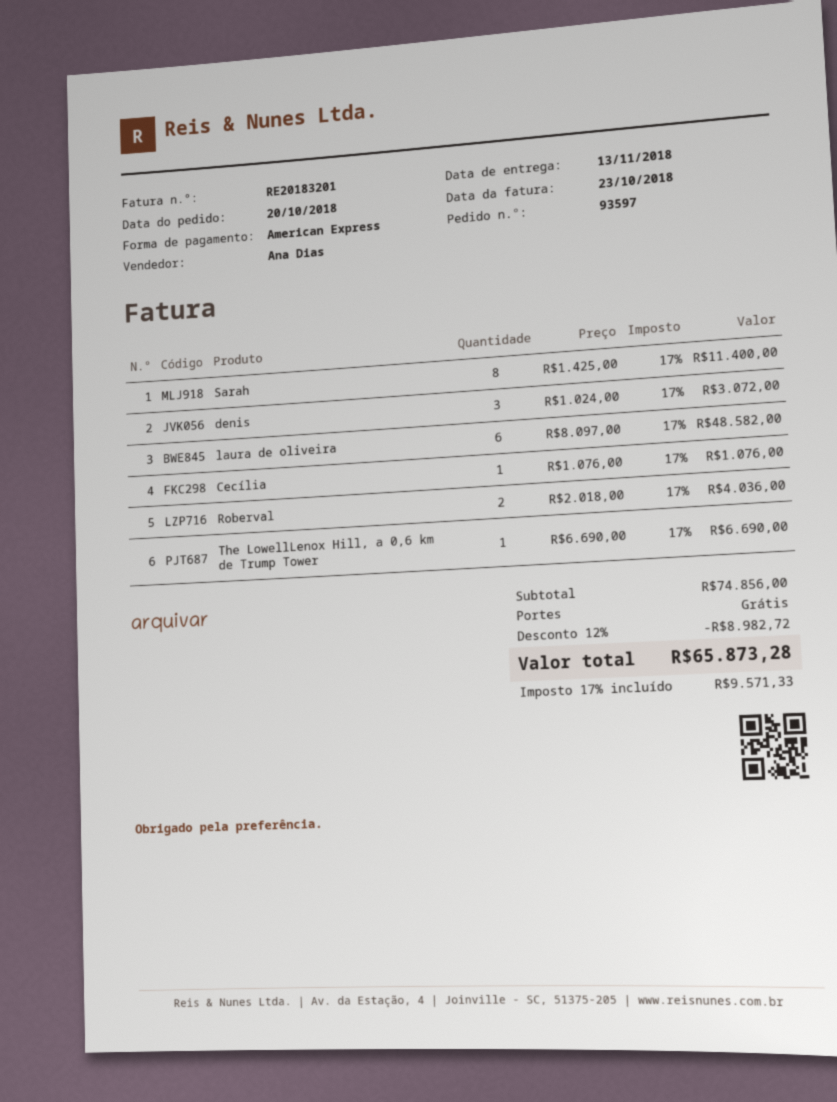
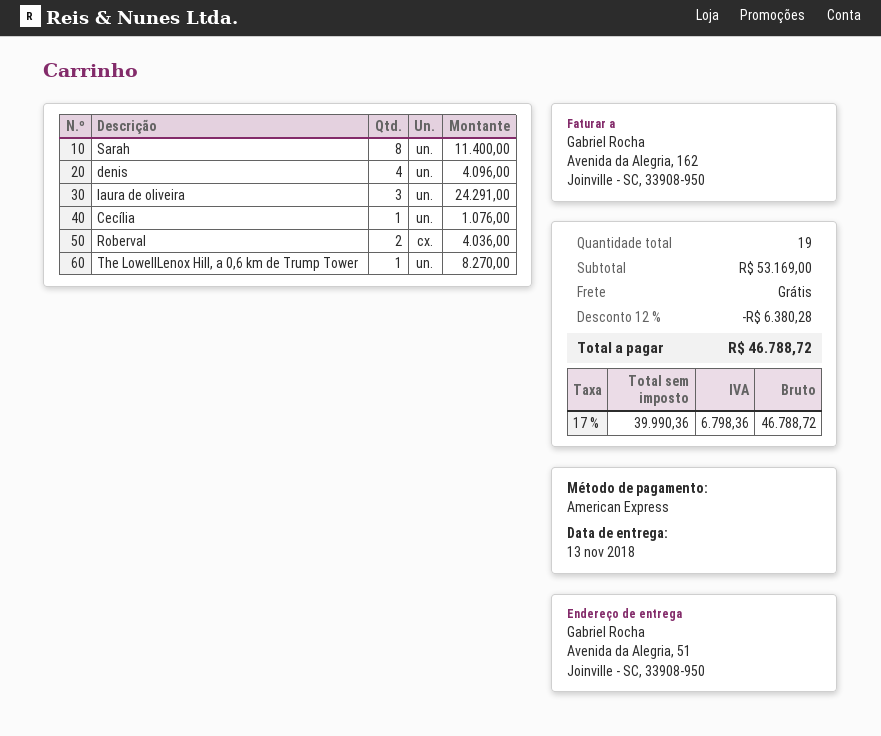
denis: 3 for 3072.00 -> 4 for 4096.00
laura de oliveira: 6 for 48582.00 -> 3 for 24291.00
The LowellLenox Hill, a 0,6 km de Trump Tower: 1 for 6690.00 -> 1 for 8270.00
subtotal: 74856.00 -> 53169.00
discount: 12% = 8982.72 -> 12% = 6380.28
tax: 17% = 9571.33 -> 17% = 6798.36
total: 65873.28 -> 46788.72

